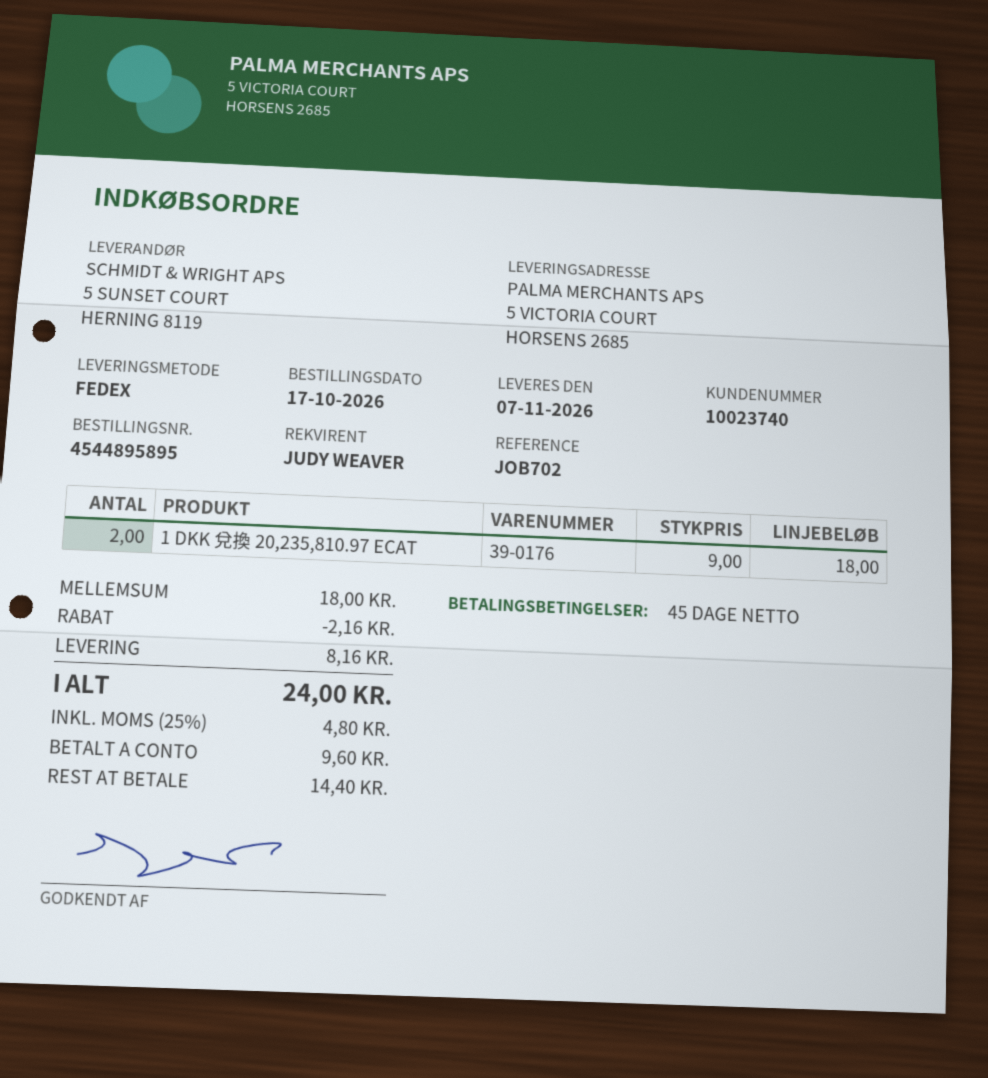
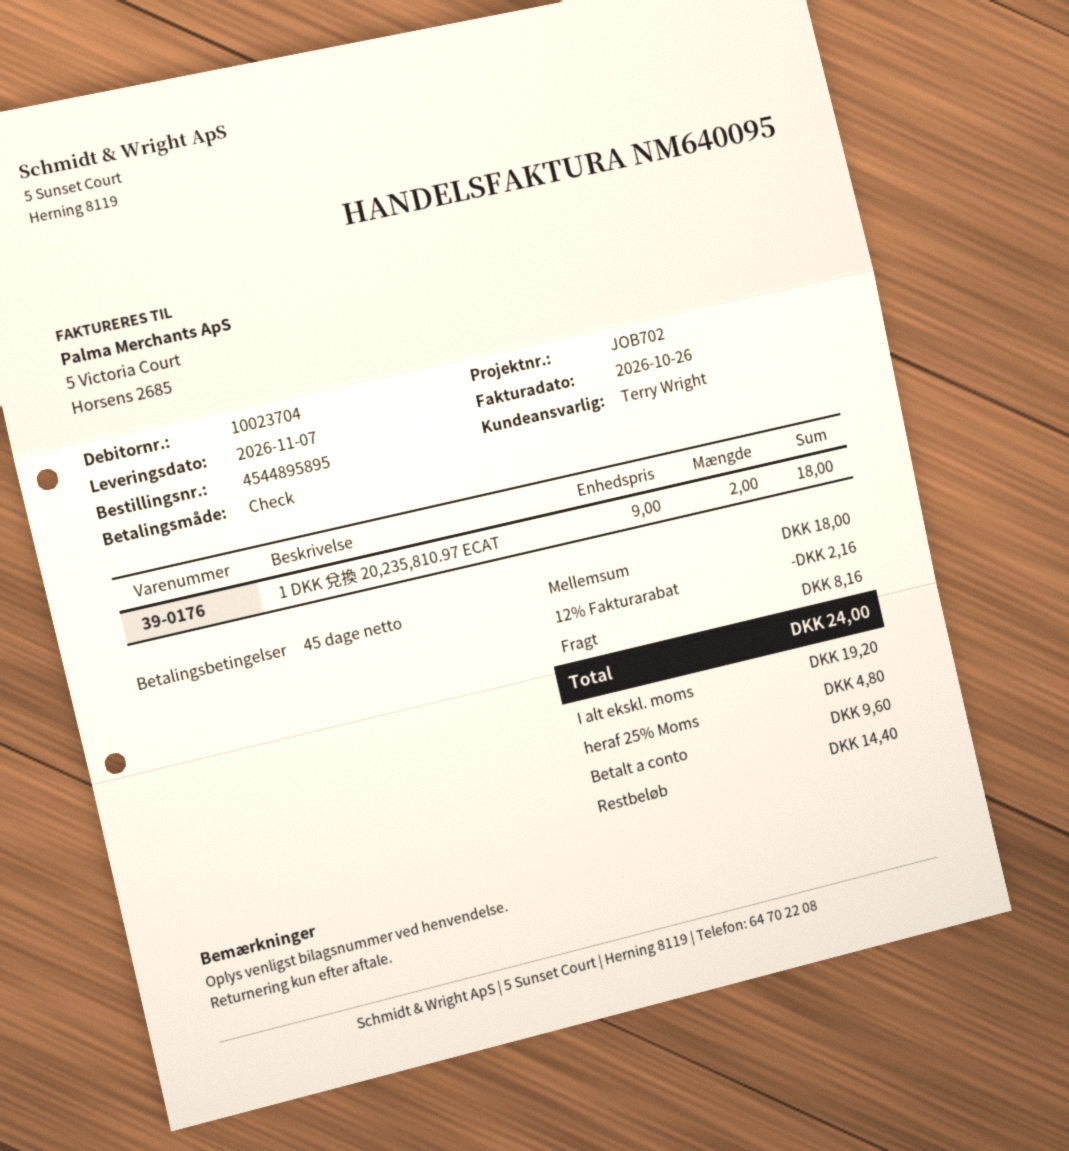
customer number: 10023740 -> 10023704

